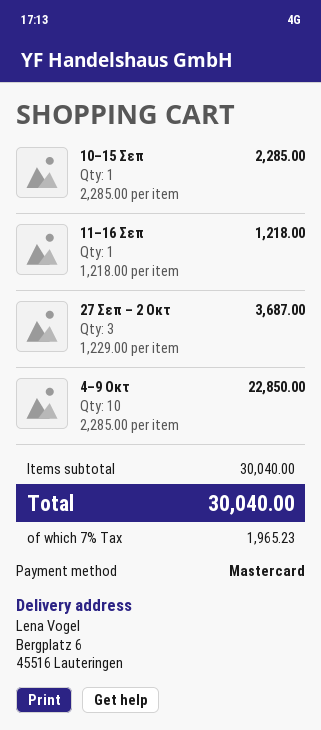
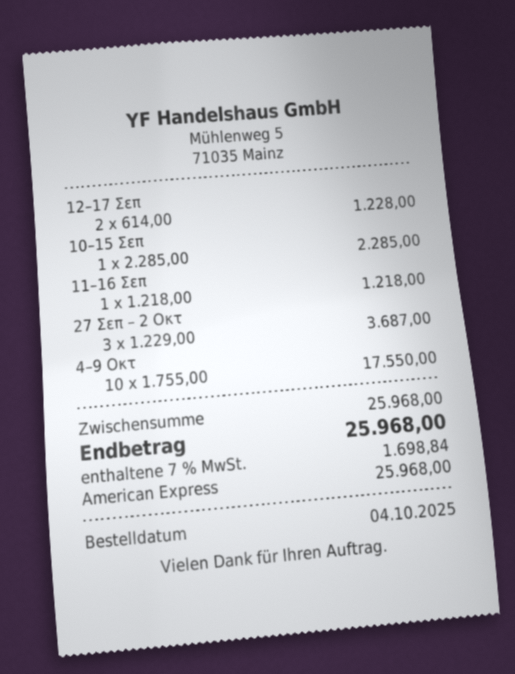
payment method: Mastercard -> American Express
4–9 Οκτ: 10 x 2285.00 = 22850.00 -> 10 x 1755.00 = 17550.00
12–17 Σεπ: none -> 2 x 614.00 = 1228.00
subtotal: 30040.00 -> 25968.00
tax: 7% = 1965.23 -> 7% = 1698.84
total: 30040.00 -> 25968.00

